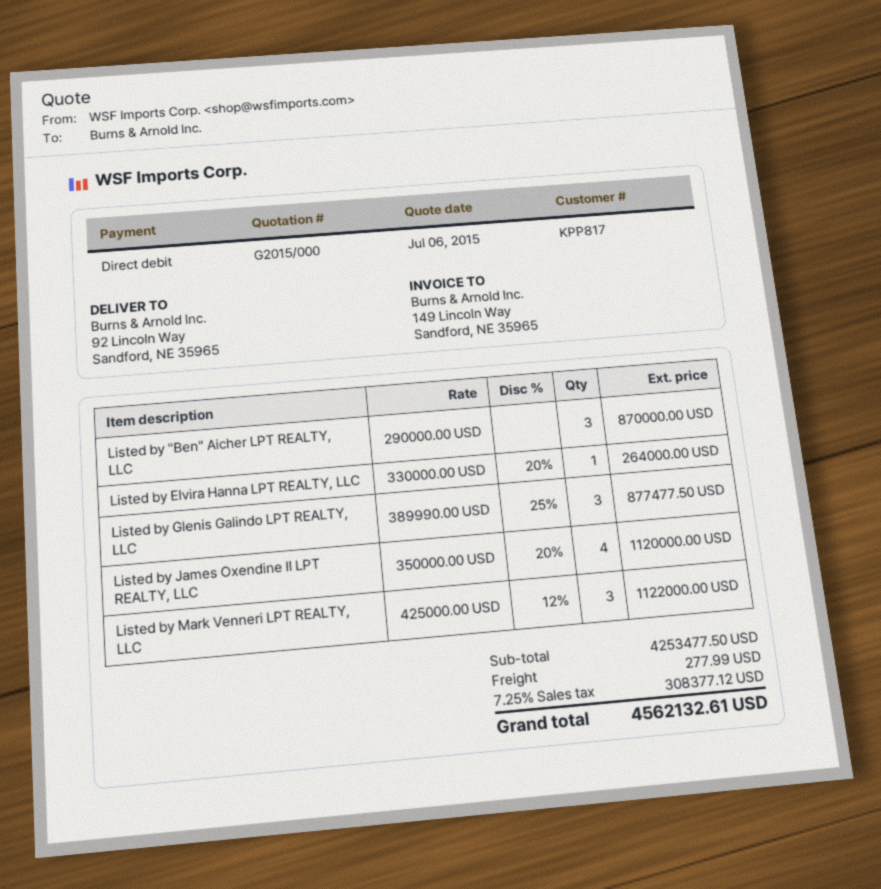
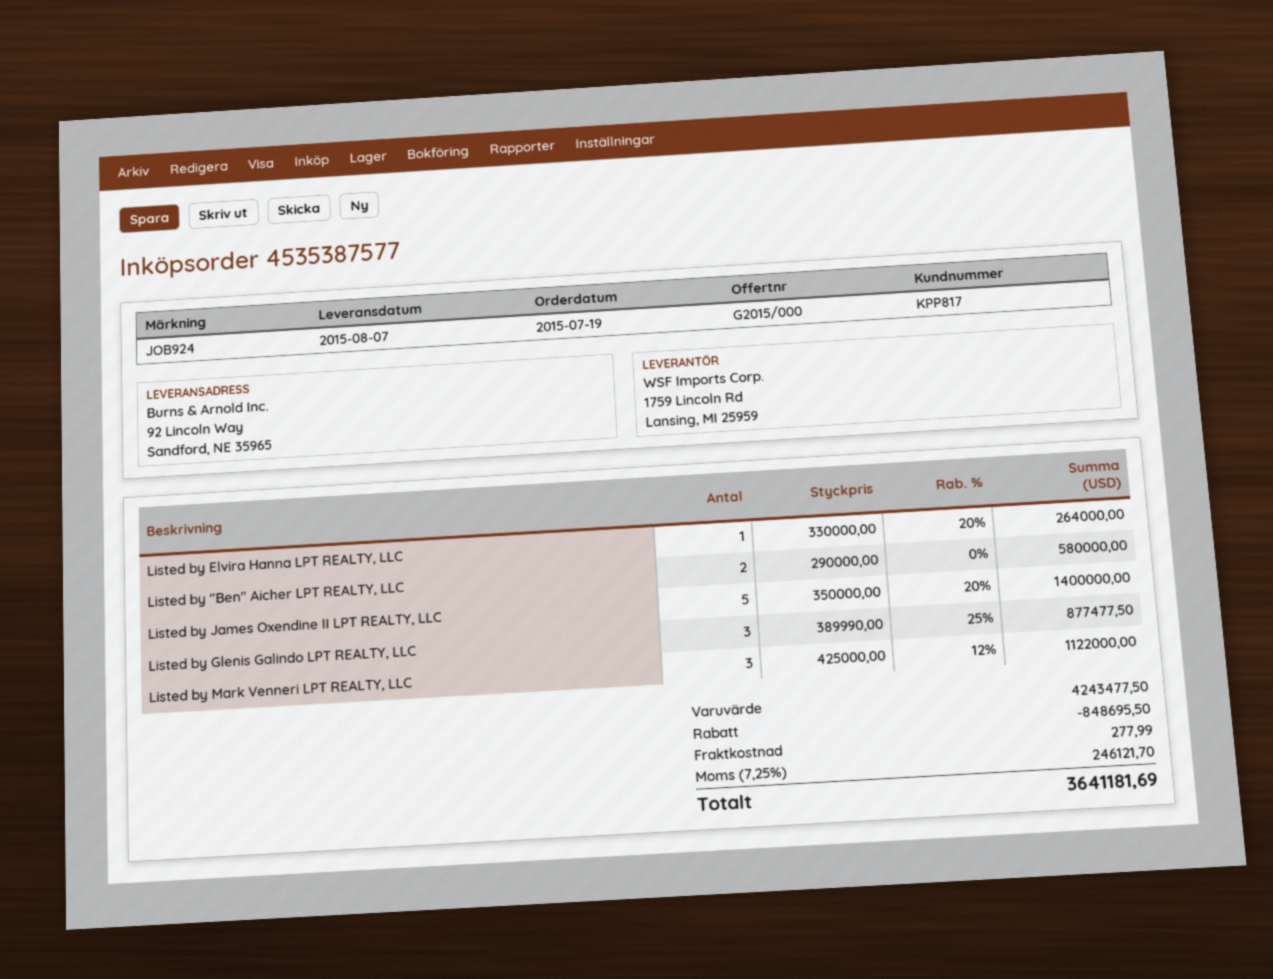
Listed by "Ben" Aicher LPT REALTY, LLC: 3 x 290000.00 = 870000.00 -> 2 x 290000.00 = 580000.00
Listed by James Oxendine II LPT REALTY, LLC: 4 x 350000.00 - 20% = 1120000.00 -> 5 x 350000.00 - 20% = 1400000.00
subtotal: 4253477.50 -> 4243477.50
discount: none -> 848695.50
tax: 7.25% = 308377.12 -> 7.25% = 246121.70
total: 4562132.61 -> 3641181.69

